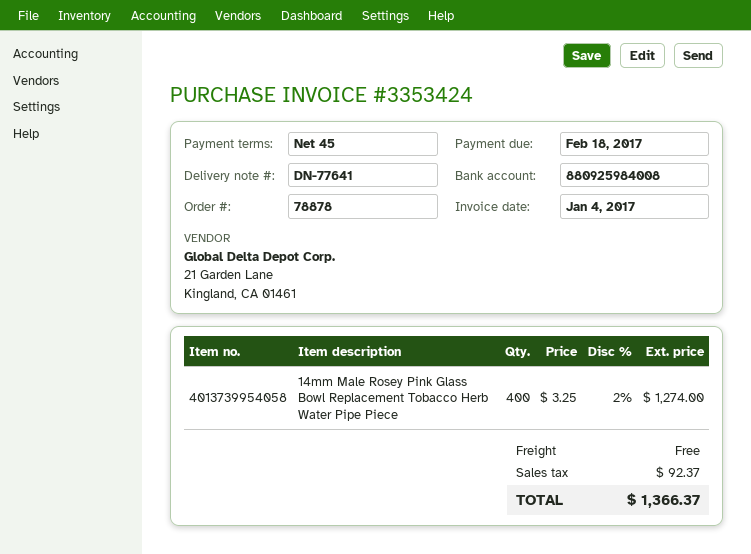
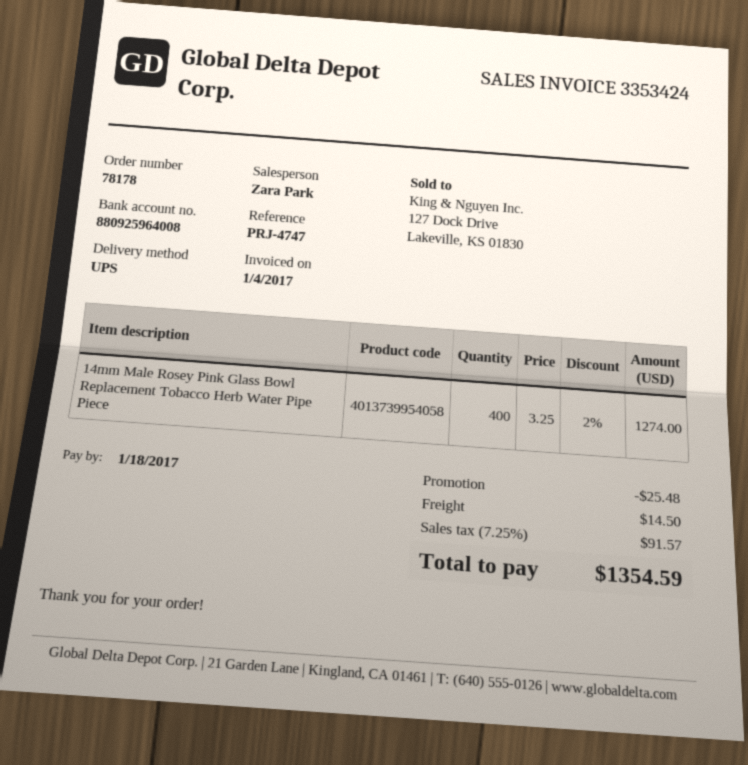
order number: 78878 -> 78178
due date: 2017-02-18 -> 2017-01-18
bank account: 880925984008 -> 880925964008
discount: none -> 25.48
shipping: 0.00 -> 14.50
tax: 92.37 -> 91.57
total: 1366.37 -> 1354.59

